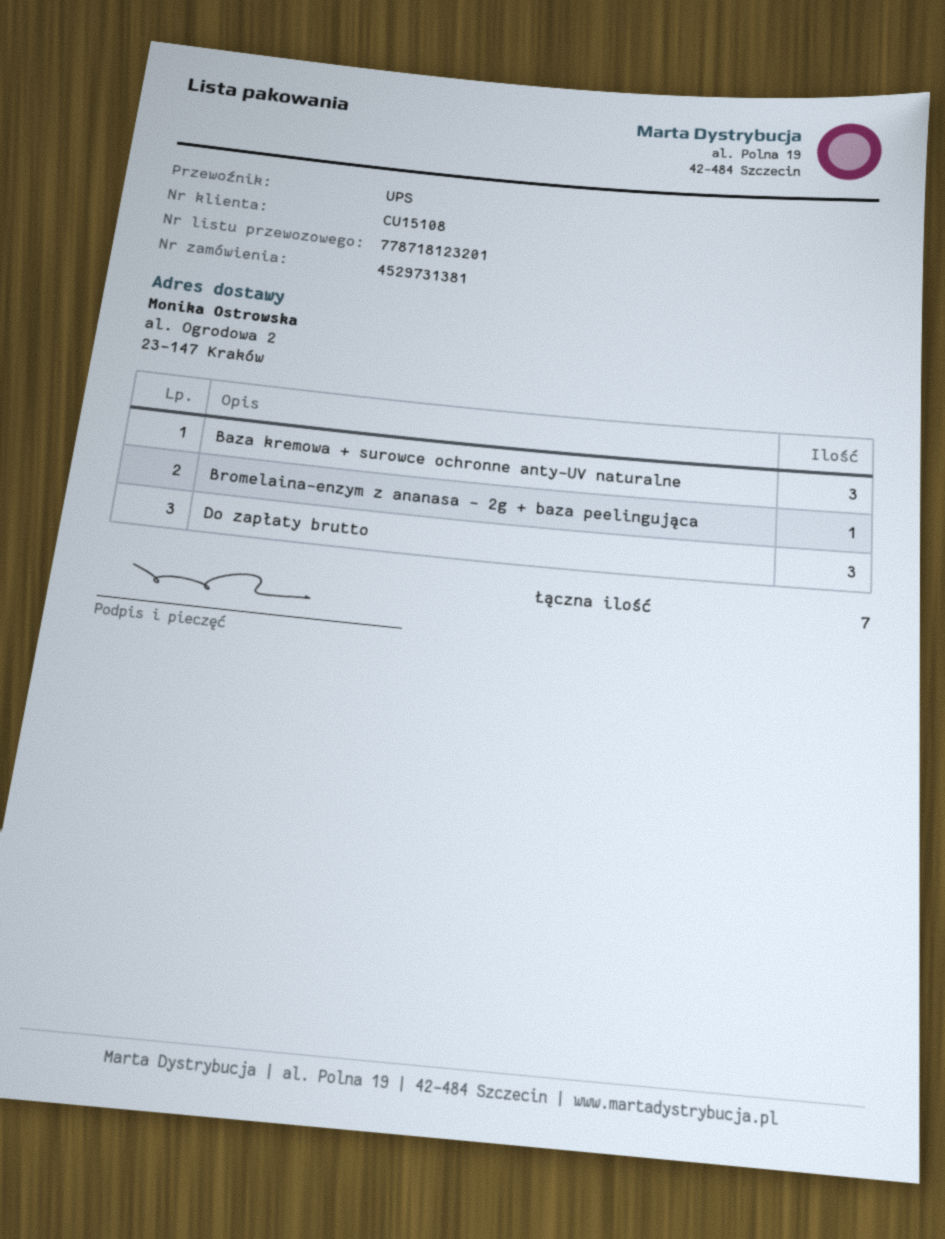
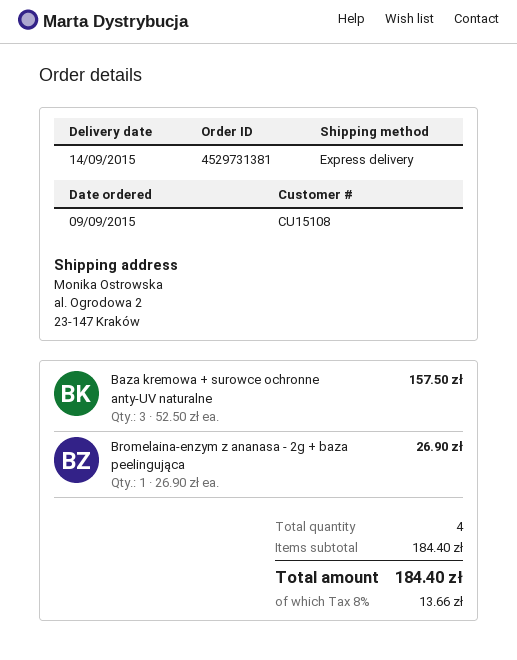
shipping method: UPS -> express
Do zapłaty brutto: 3 -> none
total quantity: 7 -> 4

